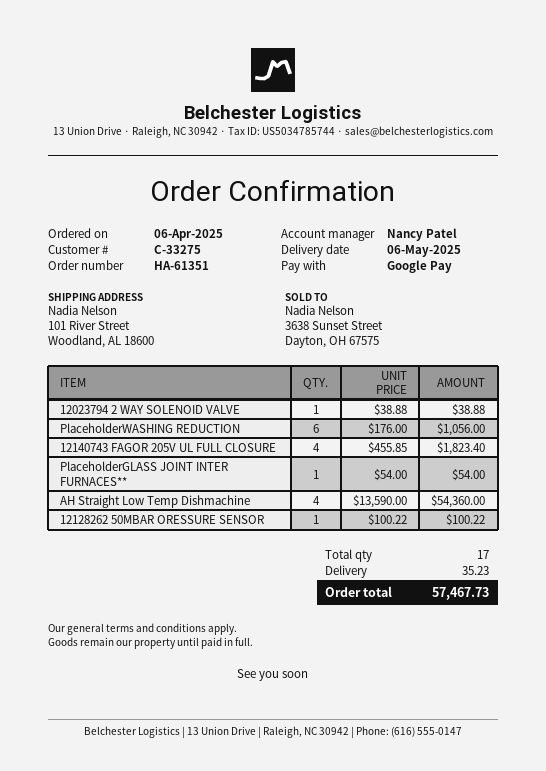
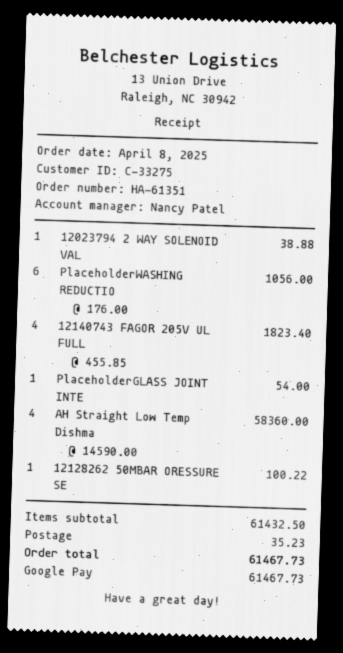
order date: 2025-04-06 -> 2025-04-08
AH Straight Low Temp Dishmachine: 4 x 13590.00 = 54360.00 -> 4 x 14590.00 = 58360.00
total: 57467.73 -> 61467.73

